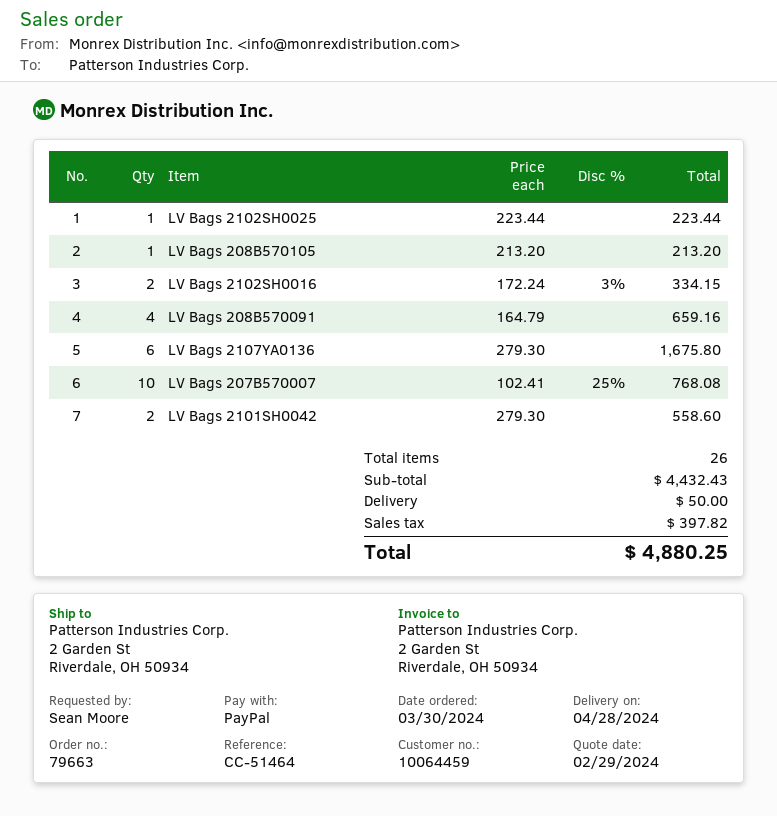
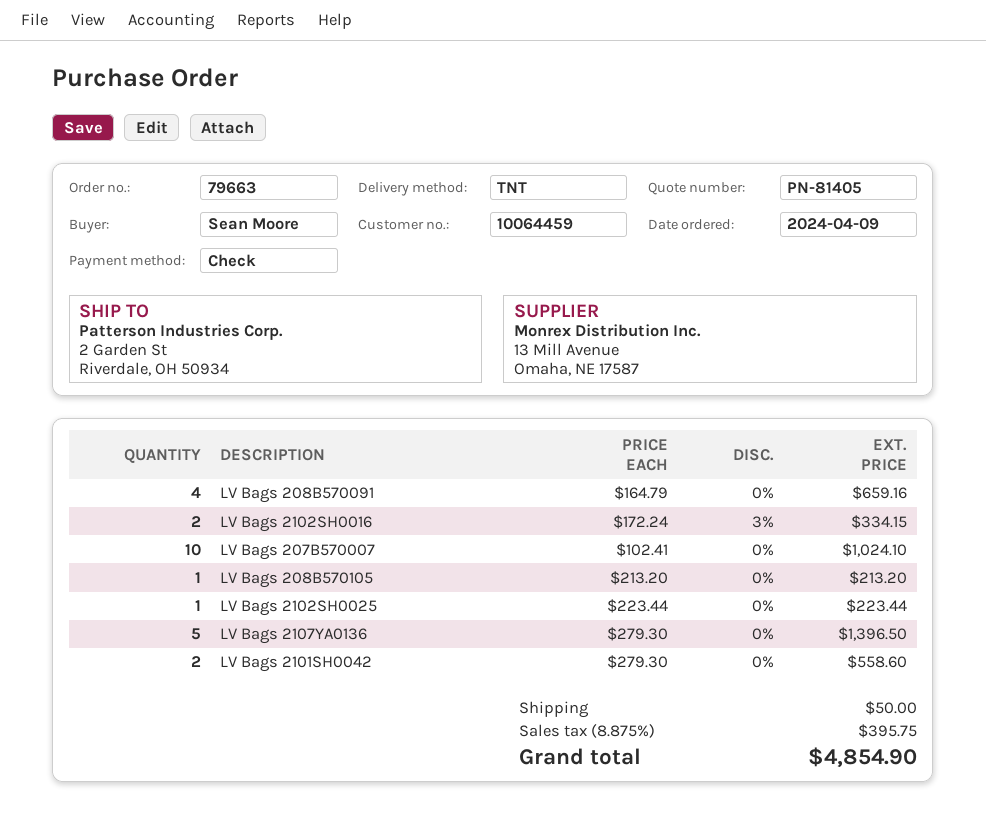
order date: 2024-03-30 -> 2024-04-09
payment method: PayPal -> cheque
LV Bags 2107YA0136: 6 x 279.30 = 1675.80 -> 5 x 279.30 = 1396.50
LV Bags 207B570007: 10 x 102.41 - 25% = 768.08 -> 10 x 102.41 = 1024.10
tax: 397.82 -> 395.75
total: 4880.25 -> 4854.90

